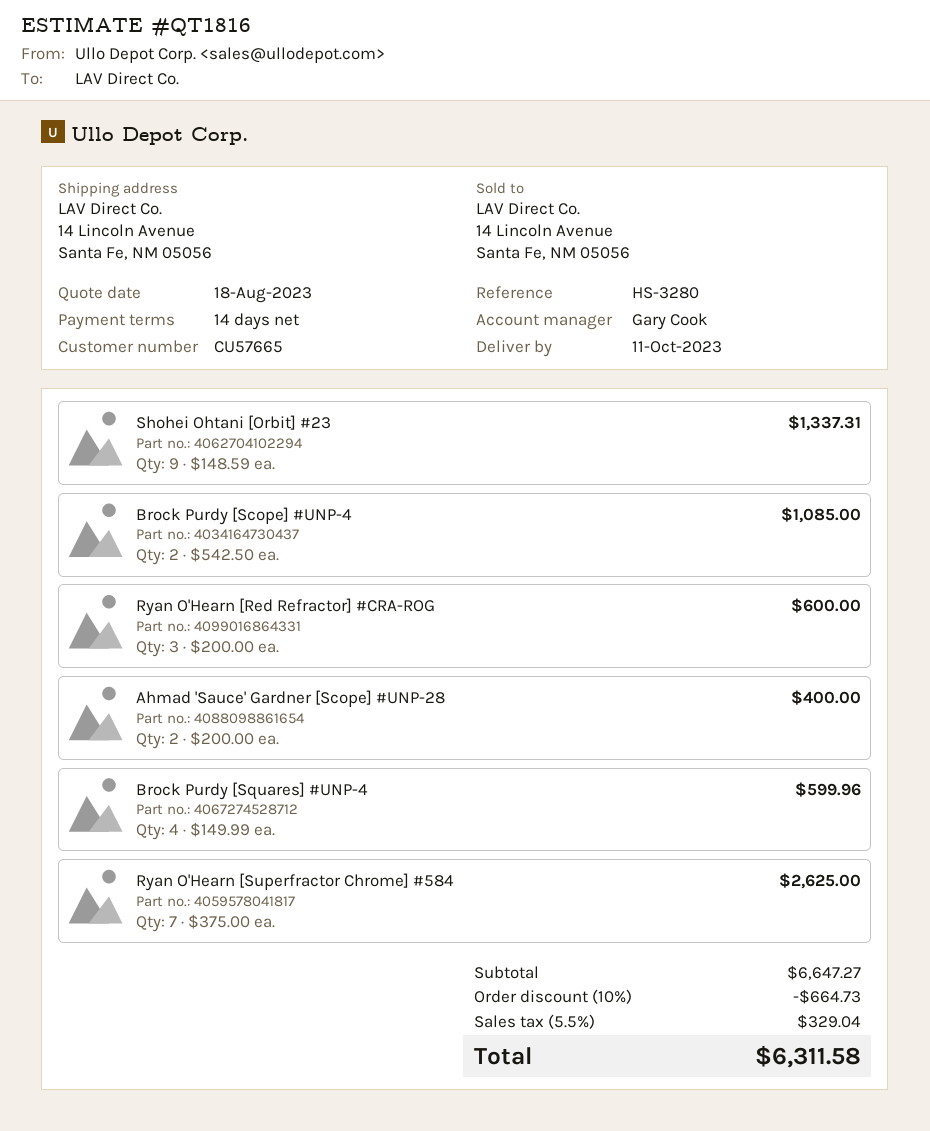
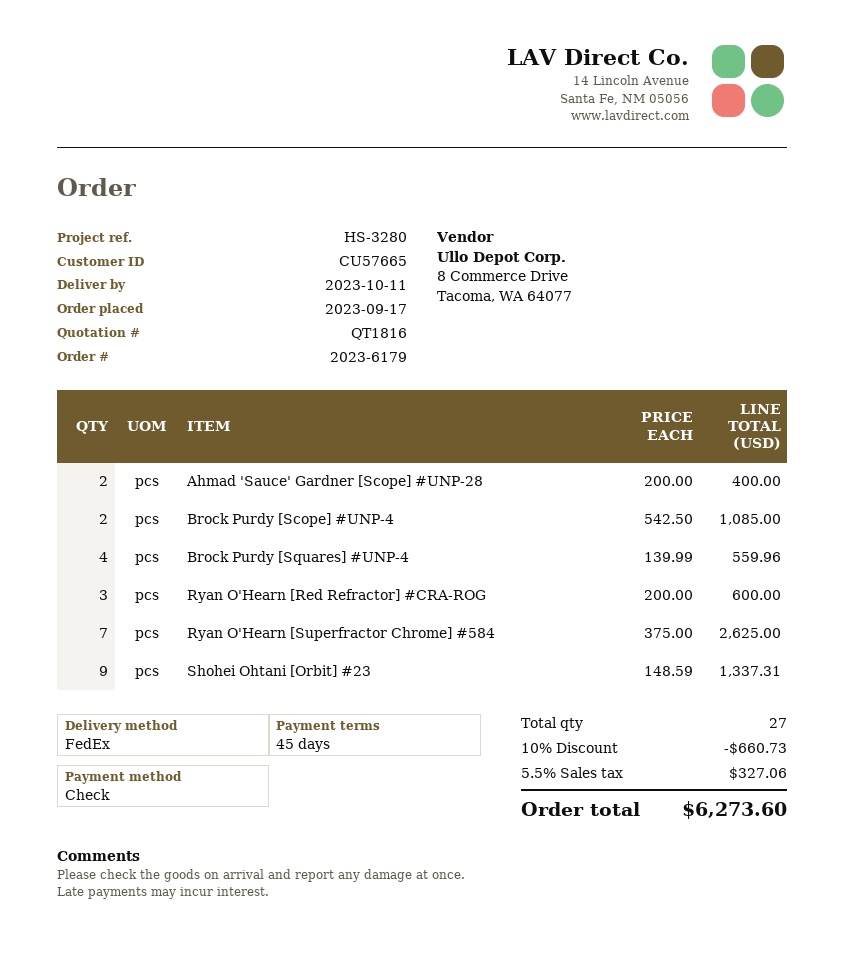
payment terms: 14 days -> 45 days
Brock Purdy [Squares] #UNP-4: 4 x 149.99 = 599.96 -> 4 x 139.99 = 559.96
discount: 10% = 664.73 -> 10% = 660.73
tax: 5.5% = 329.04 -> 5.5% = 327.06
total: 6311.58 -> 6273.60

